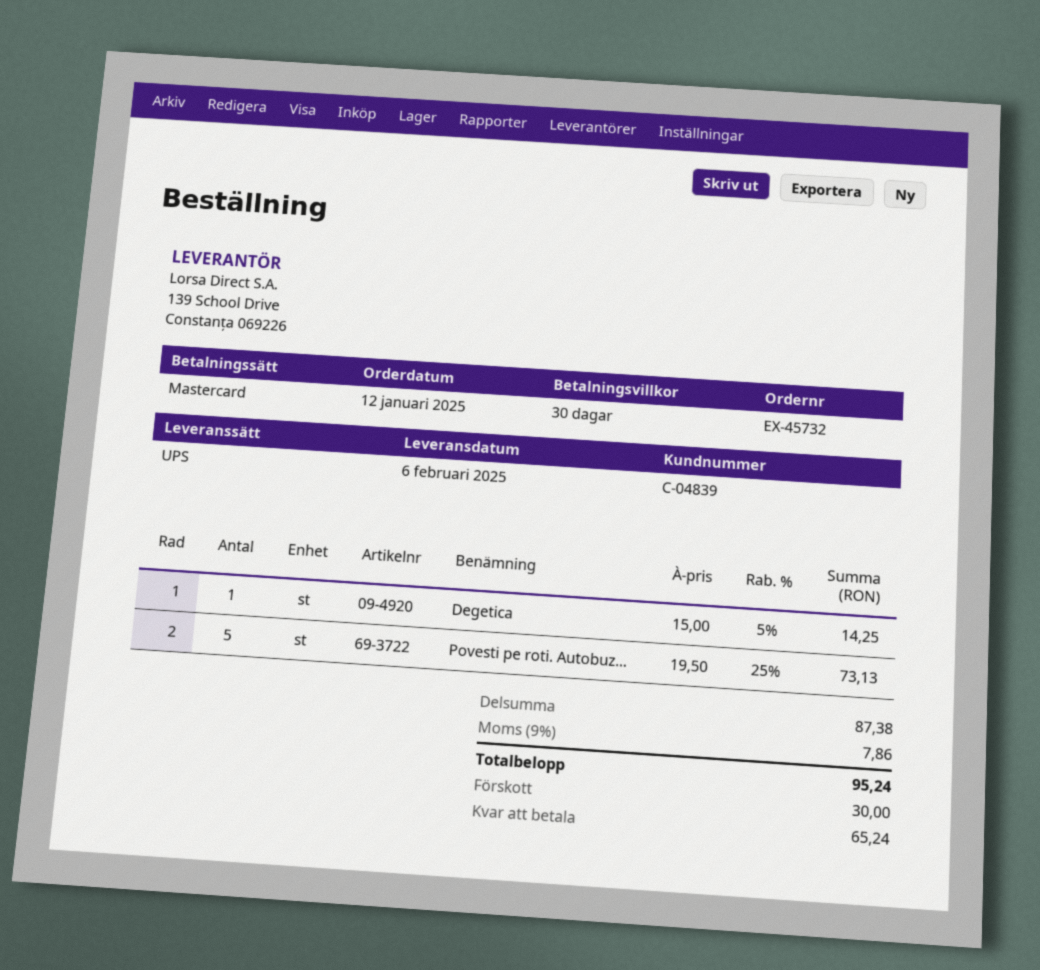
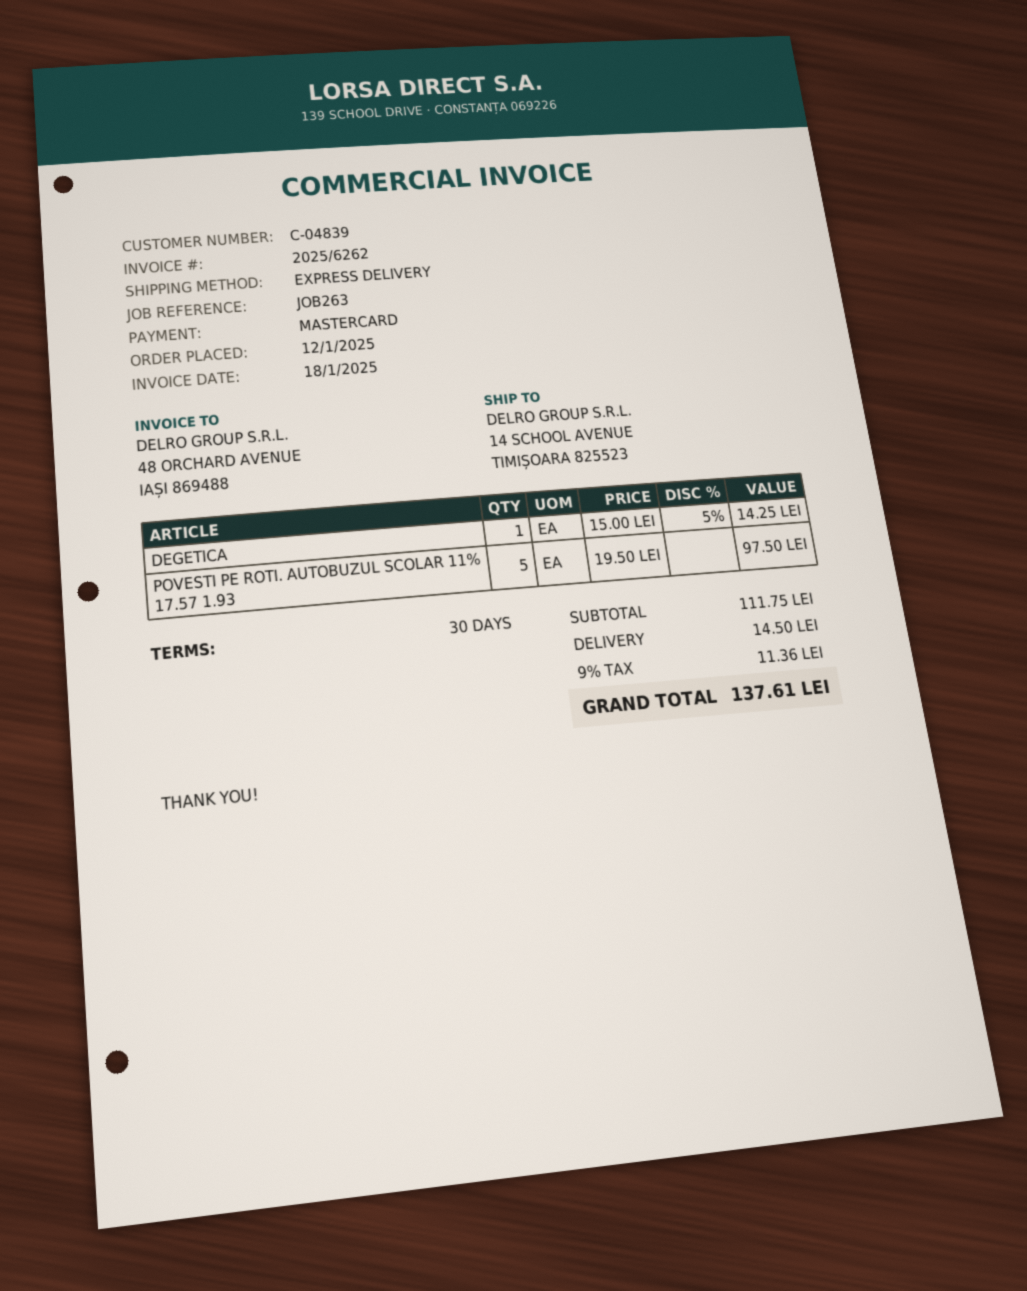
shipping method: UPS -> express
Povesti pe roti. Autobuz...: 5 x 19.50 - 25% = 73.13 -> 5 x 19.50 = 97.50
subtotal: 87.38 -> 111.75
shipping: none -> 14.50
tax: 9% = 7.86 -> 9% = 11.36
total: 95.24 -> 137.61

